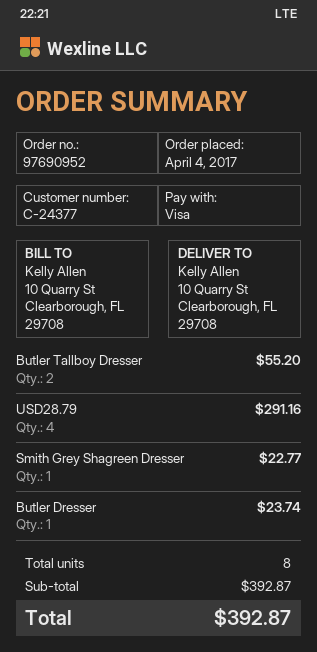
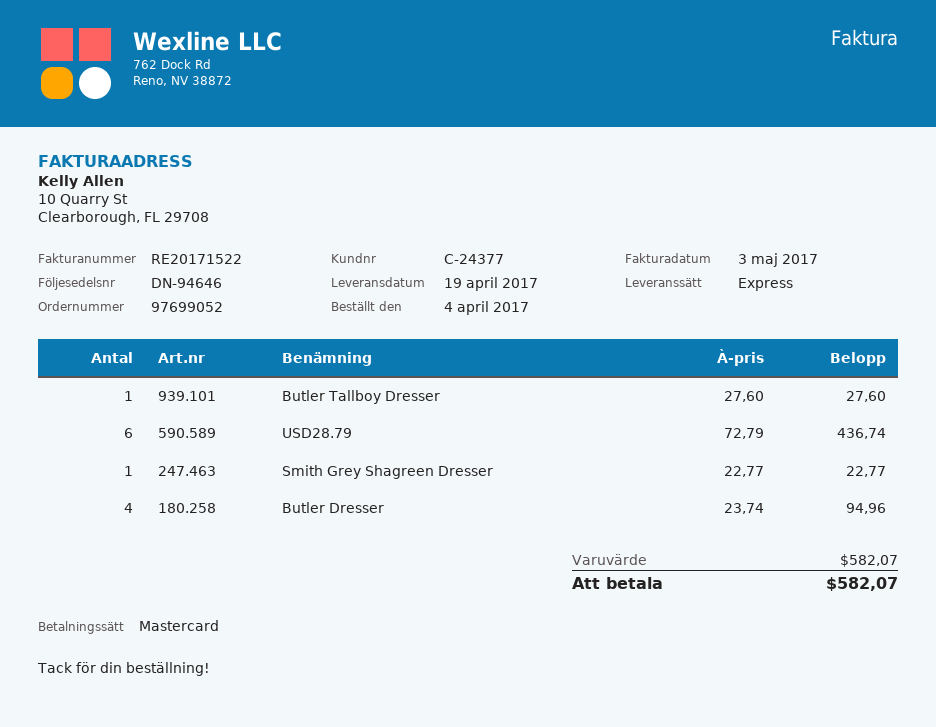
order number: 97690952 -> 97699052
payment method: Visa -> Mastercard
Butler Tallboy Dresser: 2 for 55.20 -> 1 for 27.60
USD28.79: 4 for 291.16 -> 6 for 436.74
Butler Dresser: 1 for 23.74 -> 4 for 94.96
subtotal: 392.87 -> 582.07
total: 392.87 -> 582.07

